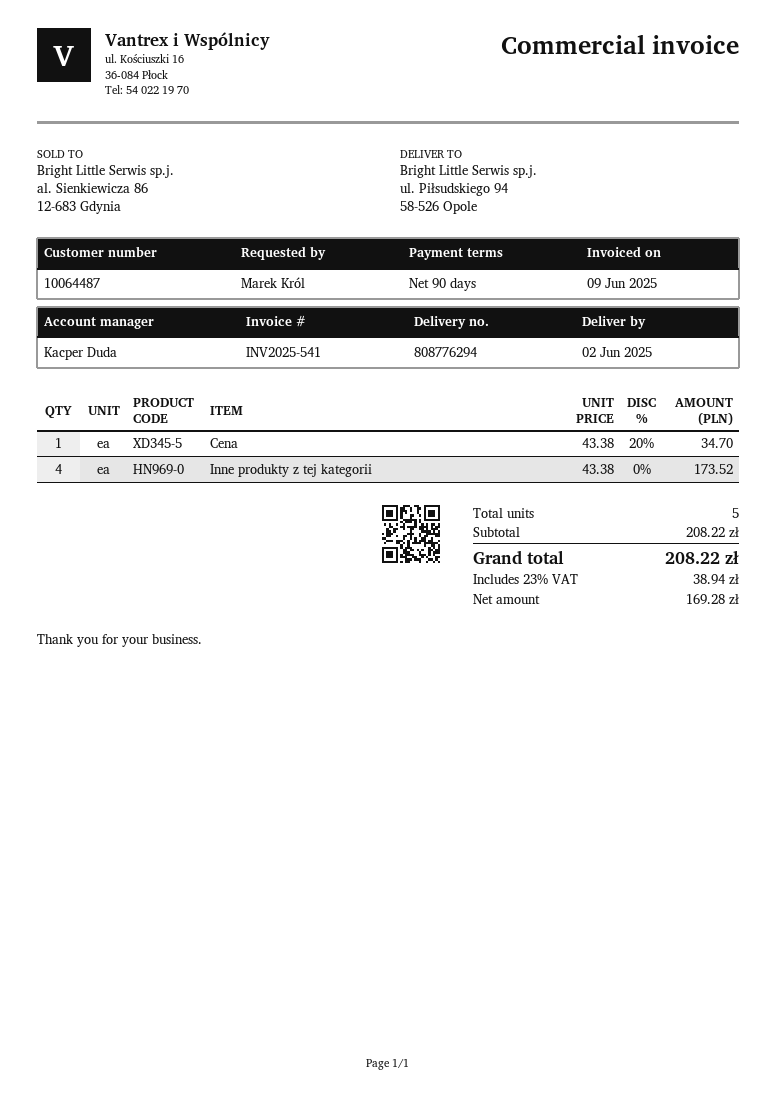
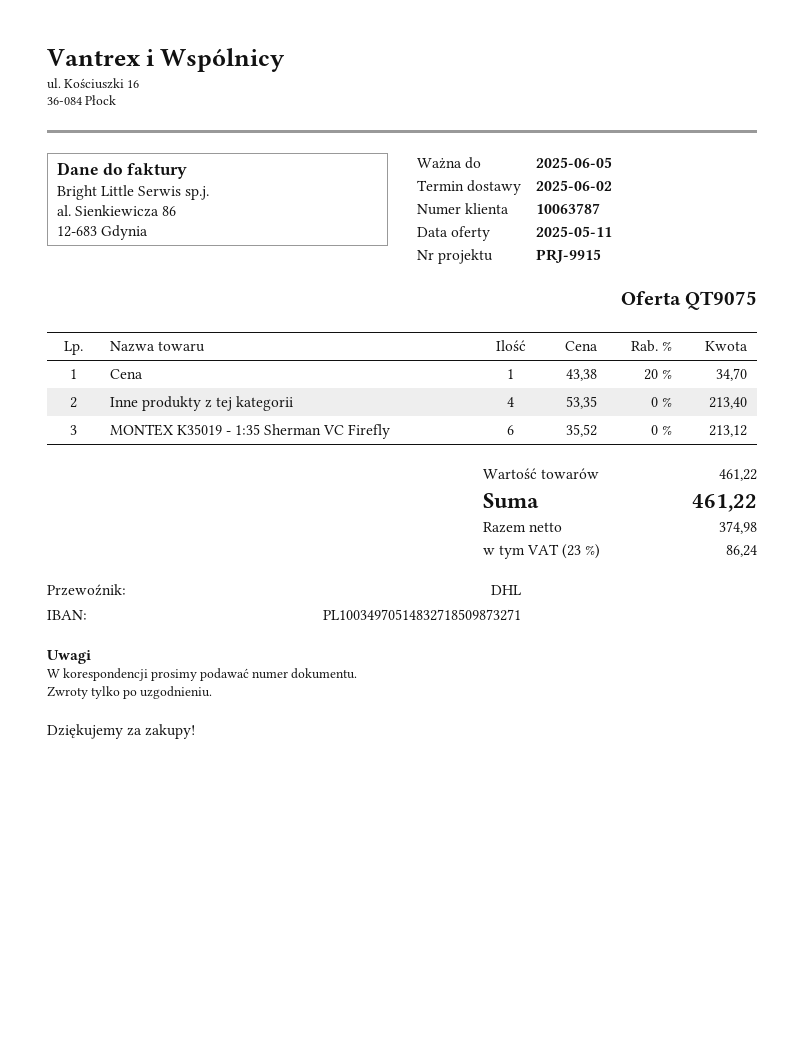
customer number: 10064487 -> 10063787
Inne produkty z tej kategorii: 4 x 43.38 = 173.52 -> 4 x 53.35 = 213.40
MONTEX K35019 - 1:35 Sherman VC Firefly: none -> 6 x 35.52 = 213.12
subtotal: 208.22 -> 461.22
net: 169.28 -> 374.98
tax: 23% = 38.94 -> 23% = 86.24
total: 208.22 -> 461.22

